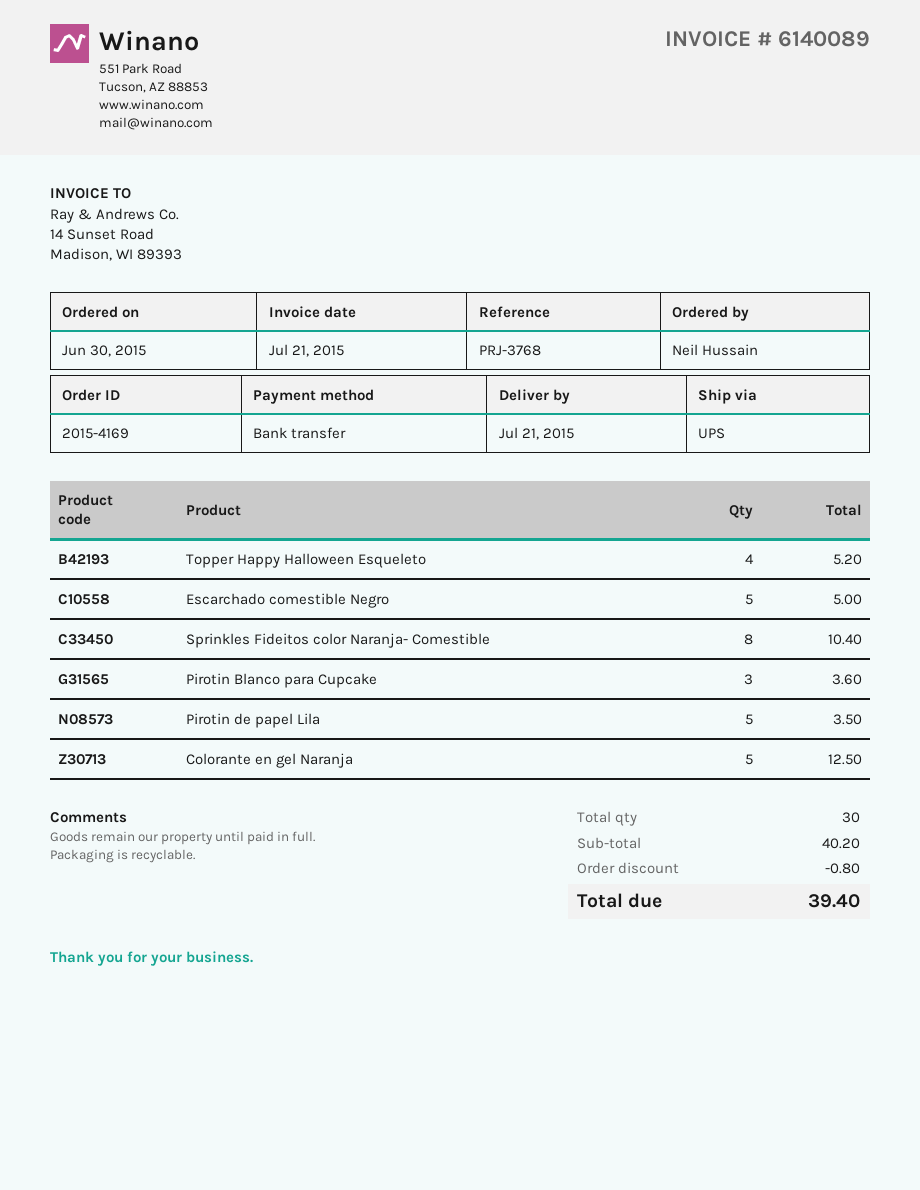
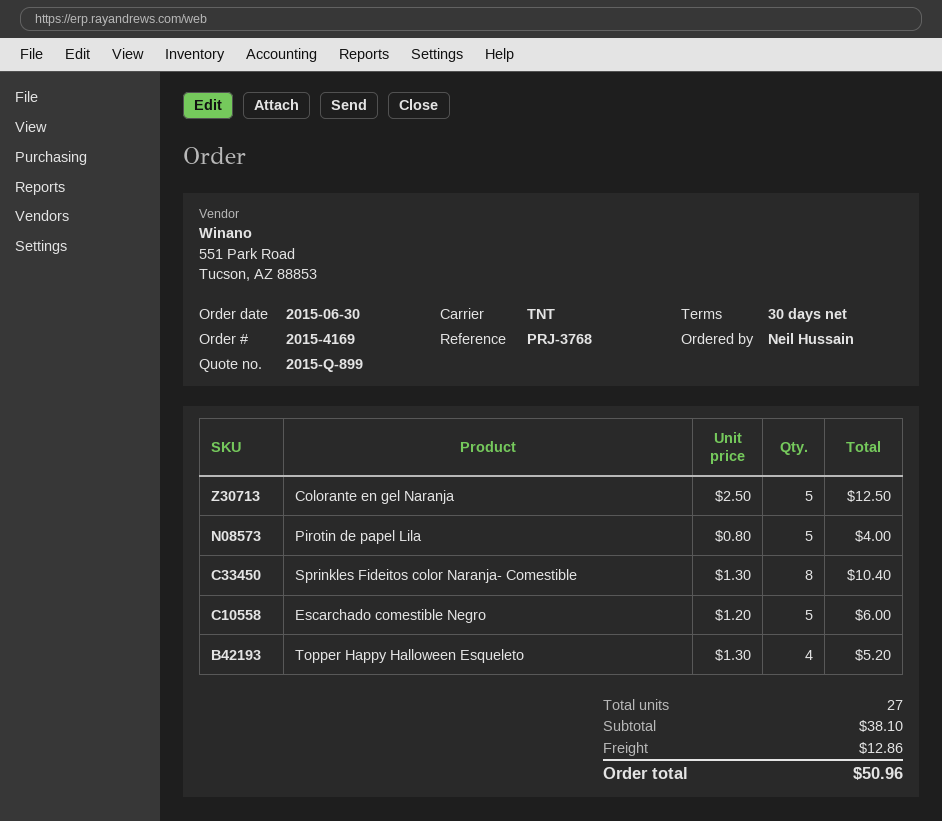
shipping method: UPS -> TNT
Escarchado comestible Negro: 5 for 5.00 -> 5 for 6.00
Pirotin Blanco para Cupcake: 3 for 3.60 -> none
Pirotin de papel Lila: 5 for 3.50 -> 5 for 4.00
total quantity: 30 -> 27
subtotal: 40.20 -> 38.10
discount: 0.80 -> none
shipping: none -> 12.86
total: 39.40 -> 50.96

